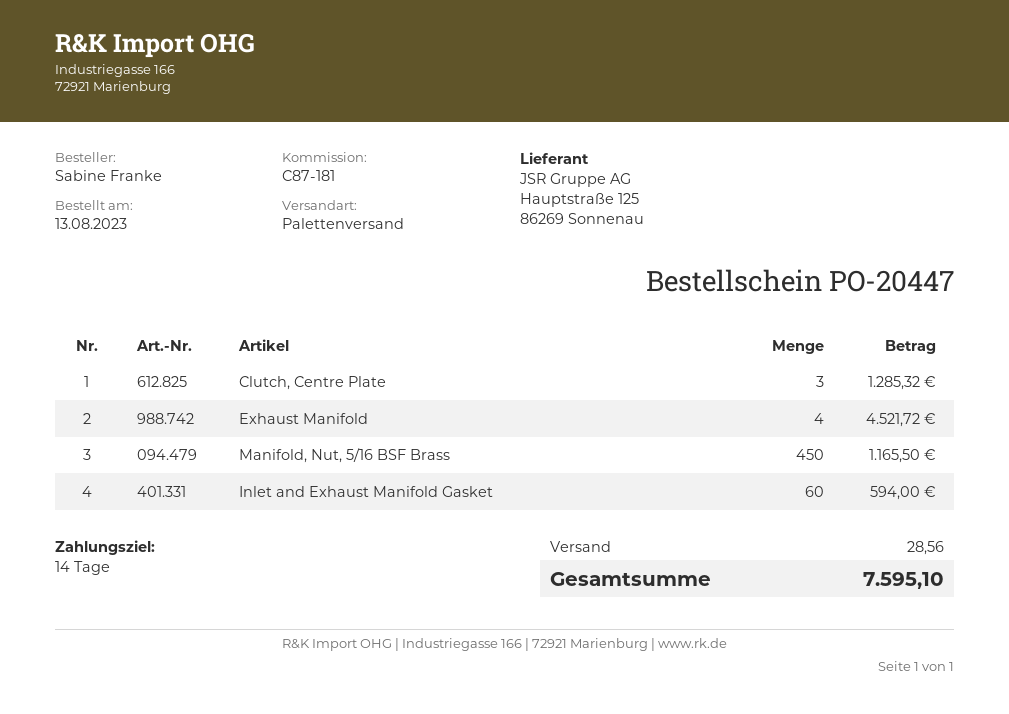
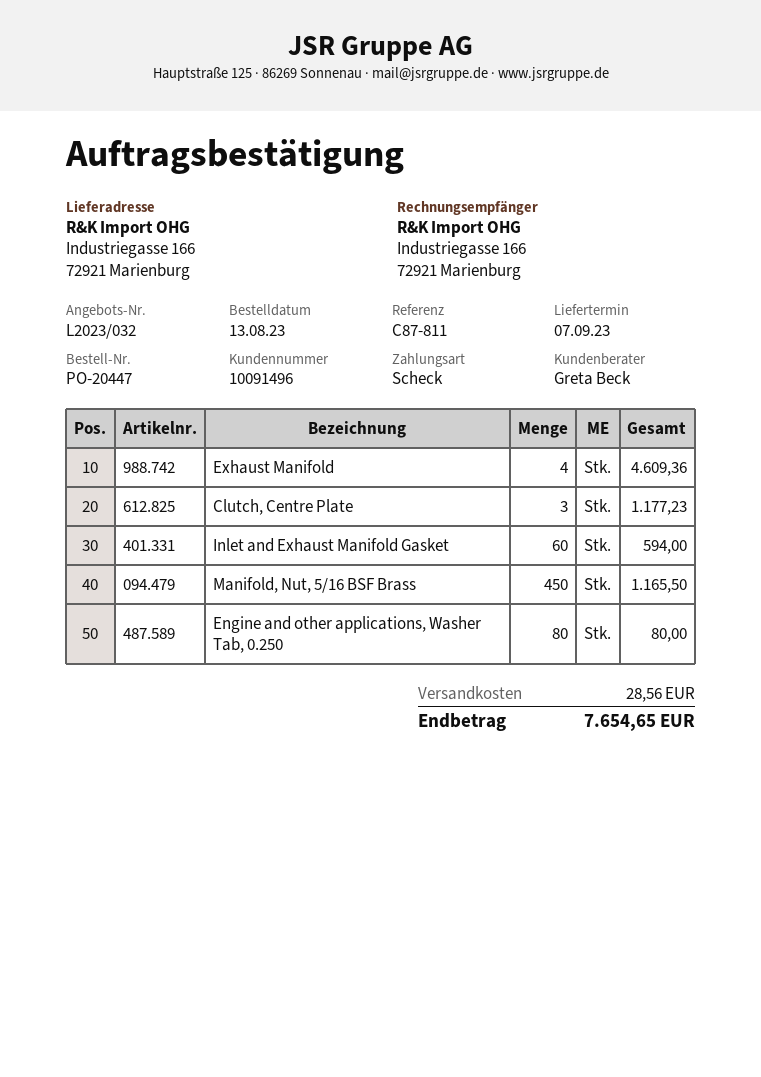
reference: C87-181 -> C87-811
Clutch, Centre Plate: 3 for 1285.32 -> 3 for 1177.23
Exhaust Manifold: 4 for 4521.72 -> 4 for 4609.36
Engine and other applications, Washer Tab, 0.250: none -> 80 for 80.00
total: 7595.10 -> 7654.65

